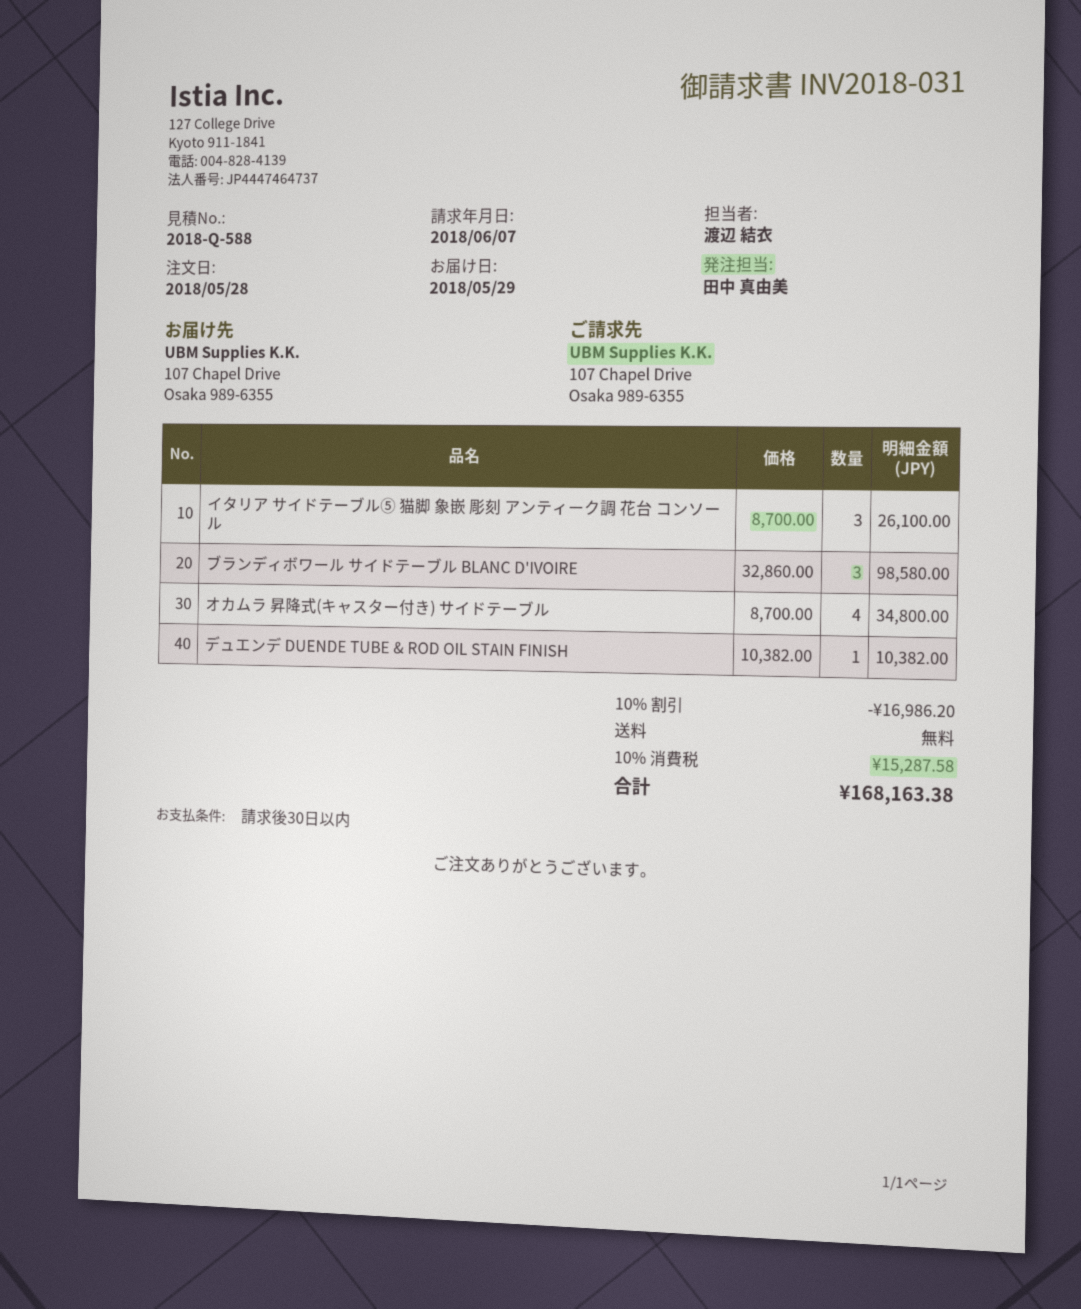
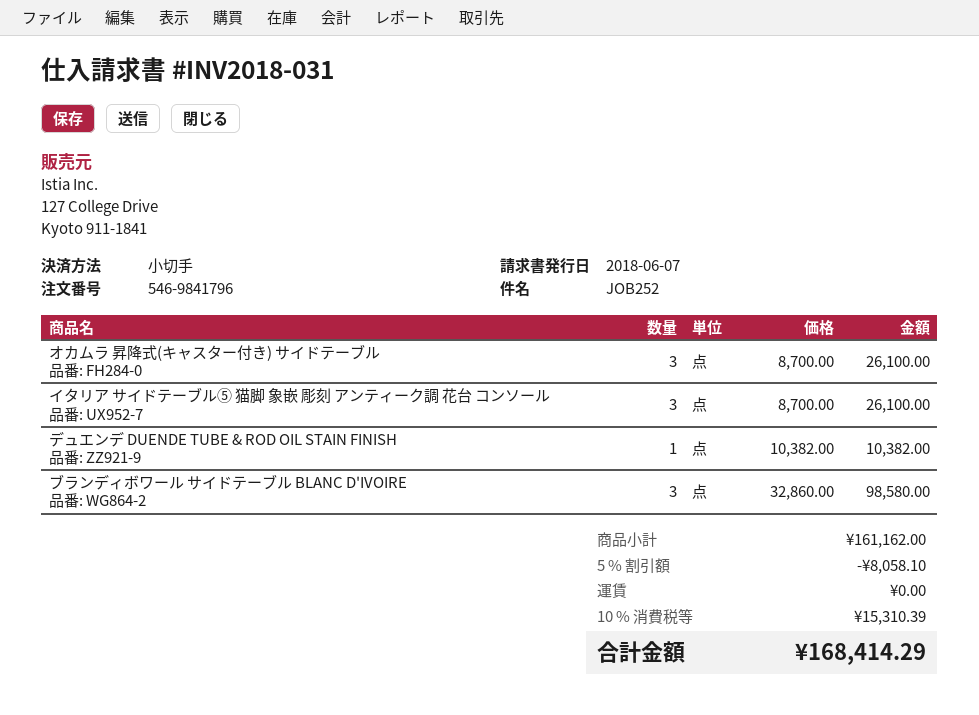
オカムラ 昇降式(キャスター付き) サイドテーブル: 4 x 8700.00 = 34800.00 -> 3 x 8700.00 = 26100.00
discount: 10% = 16986.20 -> 5% = 8058.10
tax: 10% = 15287.58 -> 10% = 15310.39
total: 168163.38 -> 168414.29

